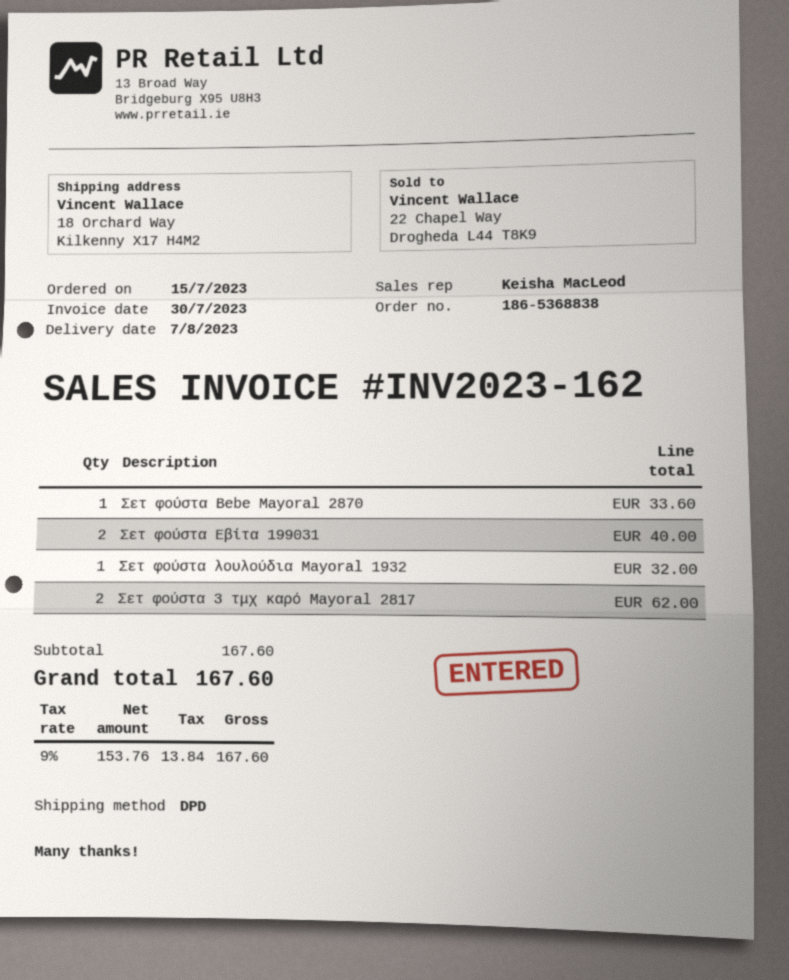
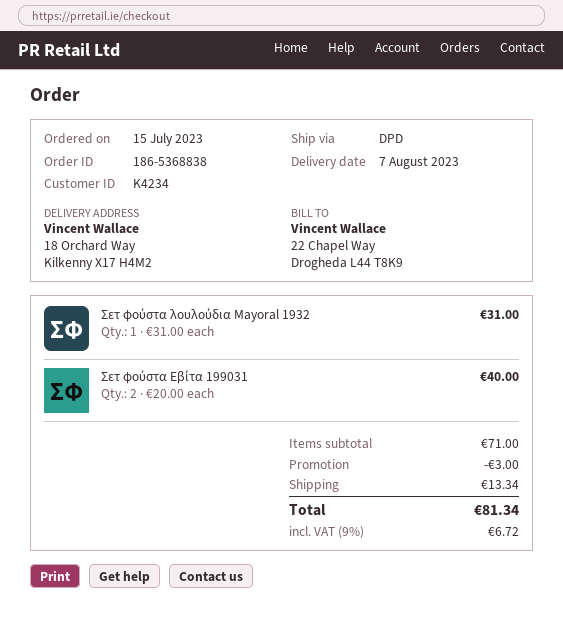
Σετ φούστα Βebe Mayoral 2870: 1 for 33.60 -> none
Σετ φούστα λουλούδια Mayoral 1932: 1 for 32.00 -> 1 for 31.00
Σετ φούστα 3 τμχ καρό Mayoral 2817: 2 for 62.00 -> none
subtotal: 167.60 -> 71.00
discount: none -> 3.00
shipping: none -> 13.34
tax: 9% = 13.84 -> 9% = 6.72
total: 167.60 -> 81.34

